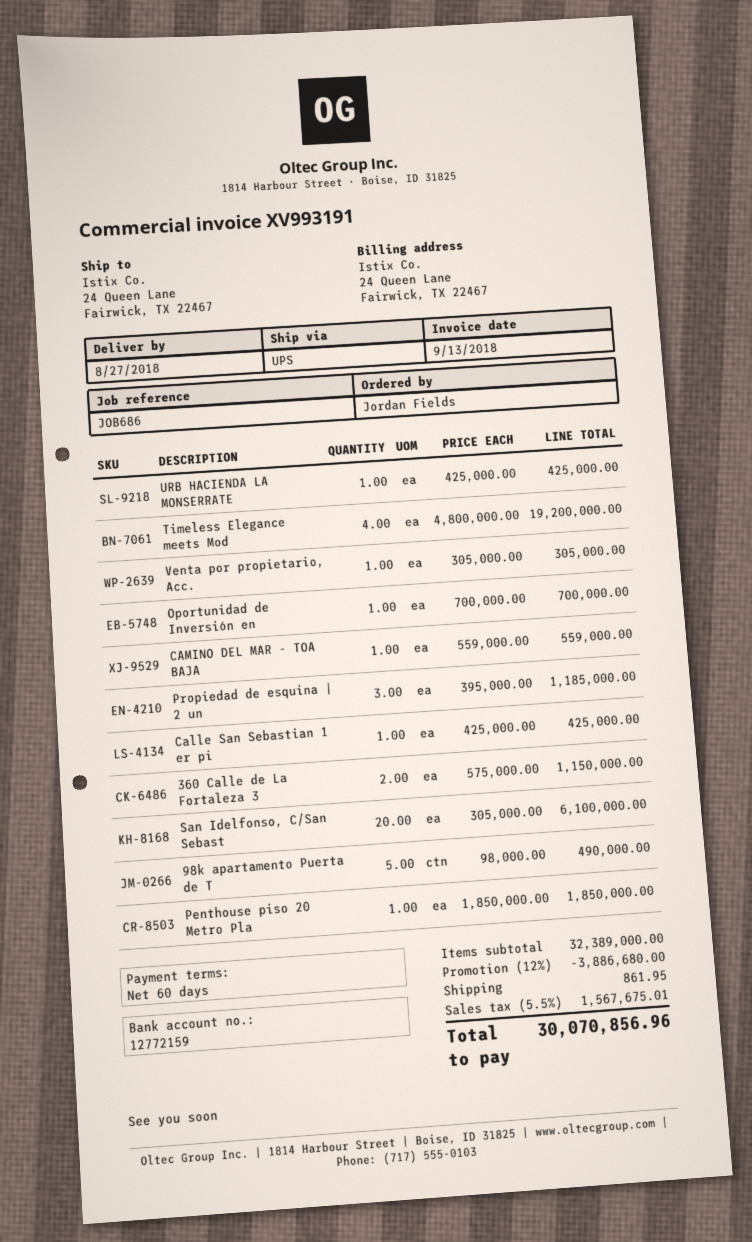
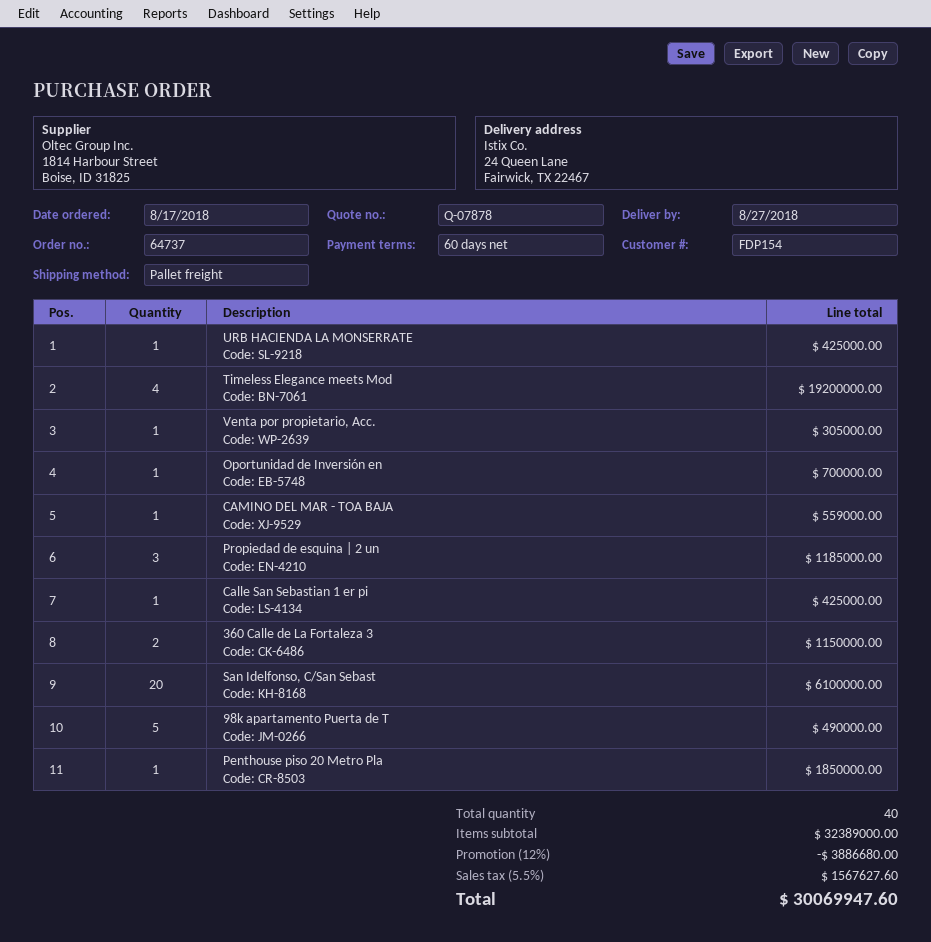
shipping method: UPS -> pallet freight
shipping: 861.95 -> none
tax: 5.5% = 1567675.01 -> 5.5% = 1567627.60
total: 30070856.96 -> 30069947.60

